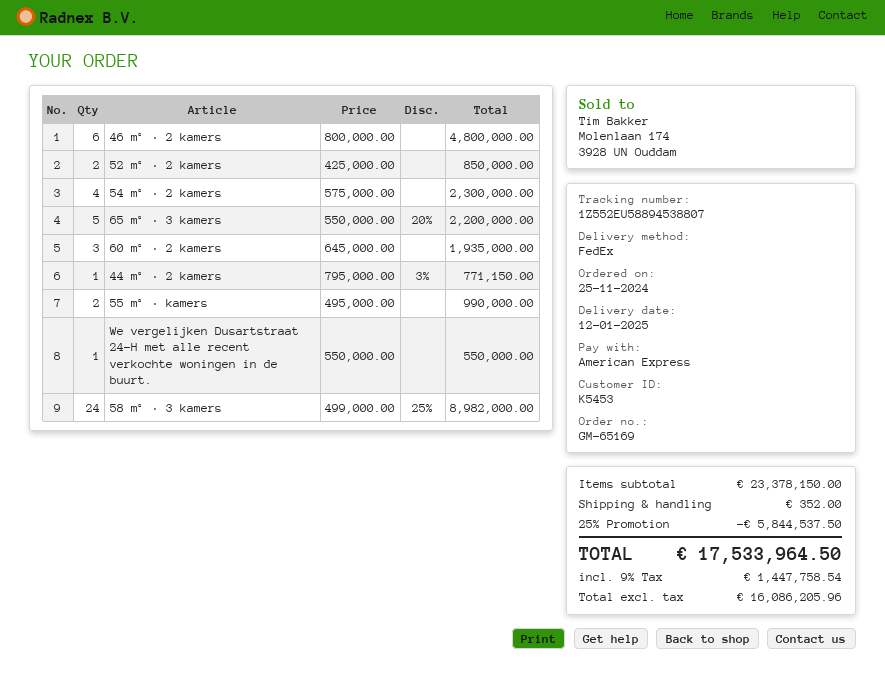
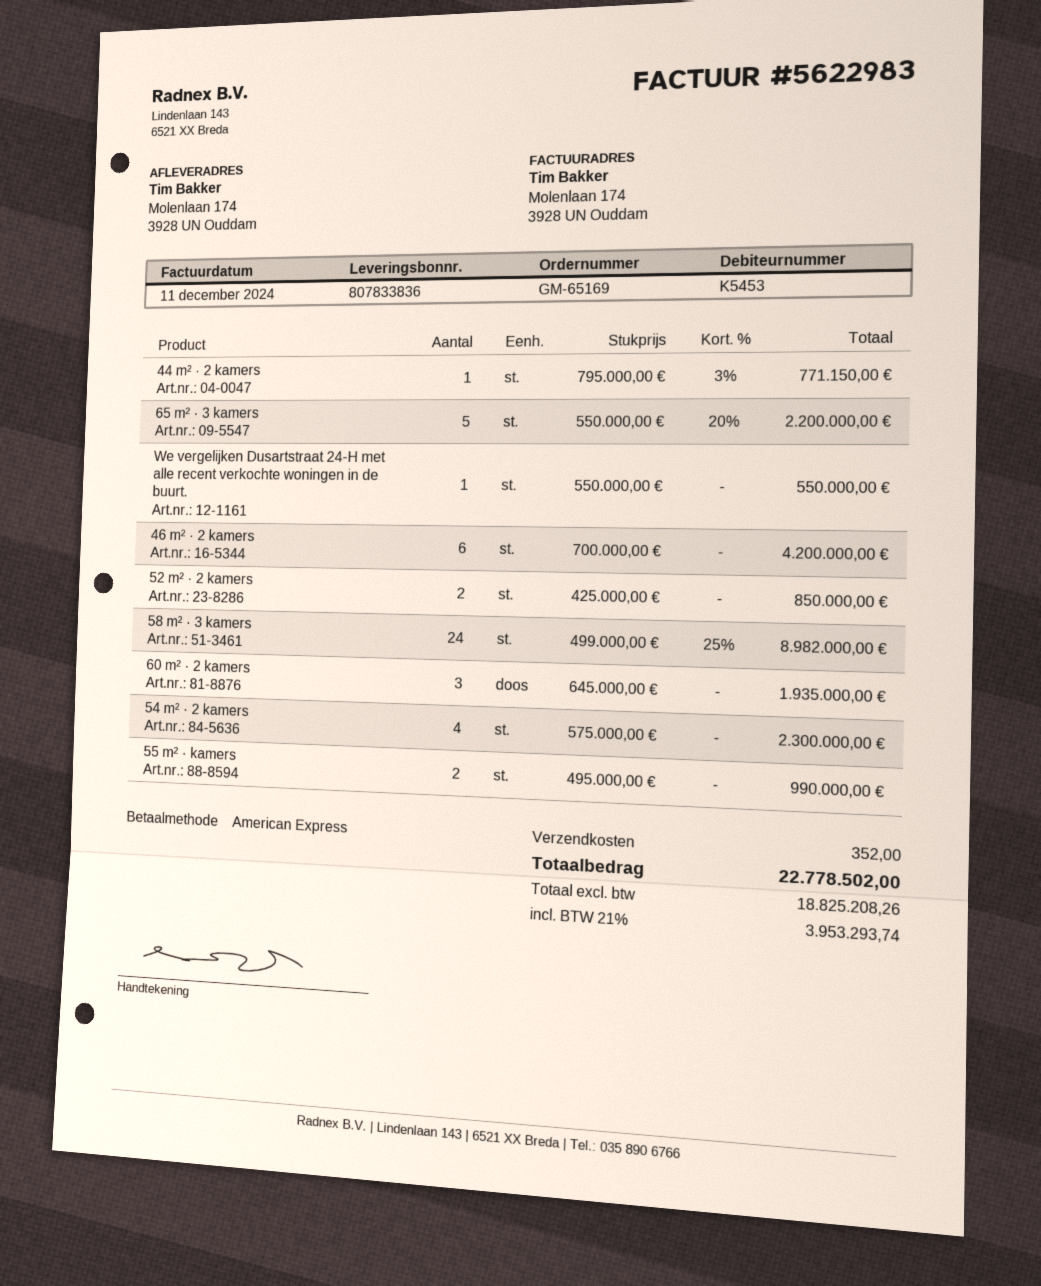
46 m² · 2 kamers: 6 x 800000.00 = 4800000.00 -> 6 x 700000.00 = 4200000.00
discount: 25% = 5844537.50 -> none
net: 16086205.96 -> 18825208.26
tax: 9% = 1447758.54 -> 21% = 3953293.74
total: 17533964.50 -> 22778502.00

